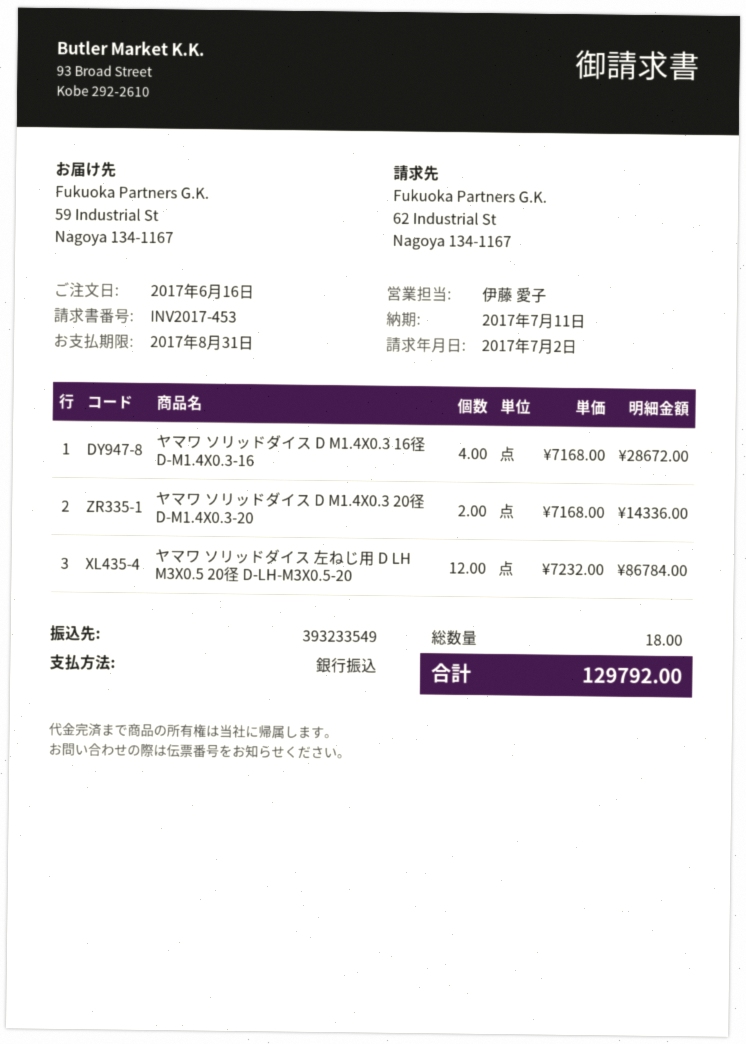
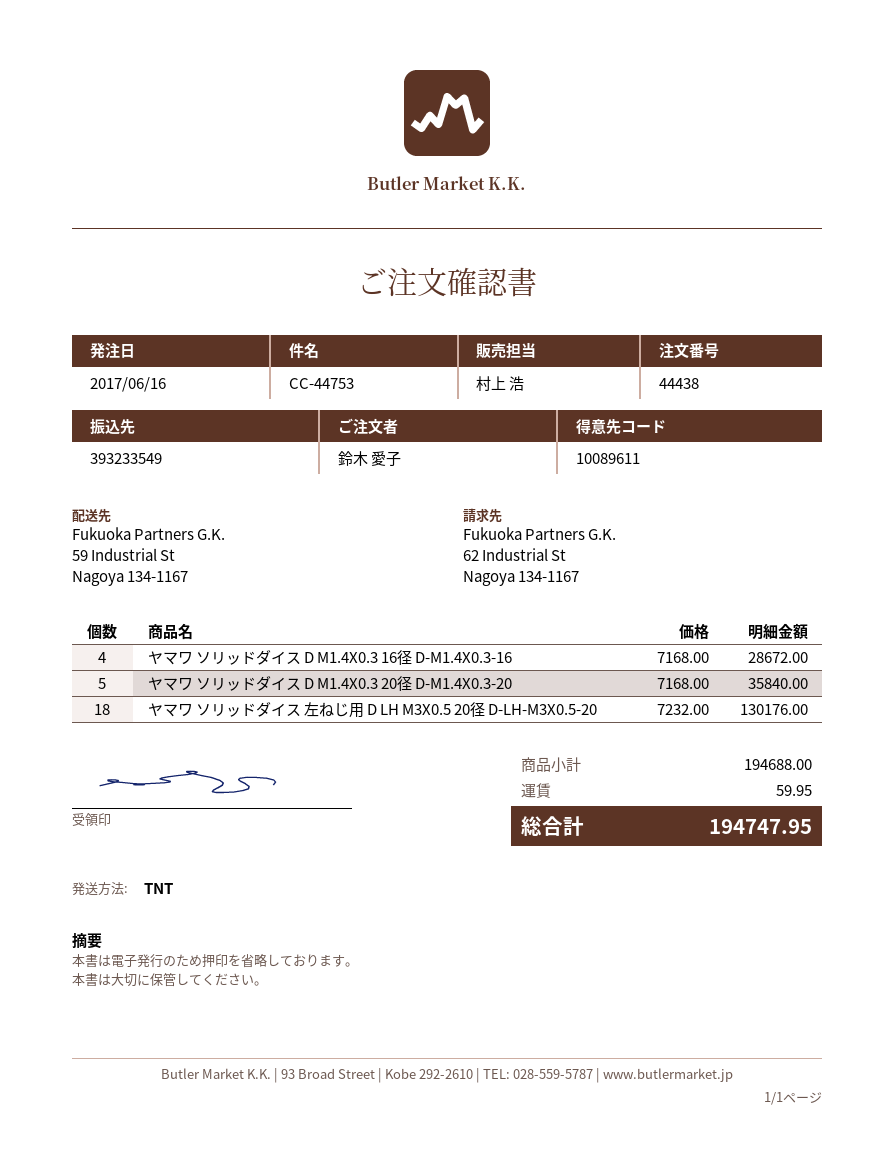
sales rep: 伊藤 愛子 -> 村上 浩
ヤマワ ソリッドダイス D M1.4X0.3 20径 D-M1.4X0.3-20: 2 x 7168.00 = 14336.00 -> 5 x 7168.00 = 35840.00
ヤマワ ソリッドダイス 左ねじ用 D LH M3X0.5 20径 D-LH-M3X0.5-20: 12 x 7232.00 = 86784.00 -> 18 x 7232.00 = 130176.00
shipping: none -> 59.95
total: 129792.00 -> 194747.95

